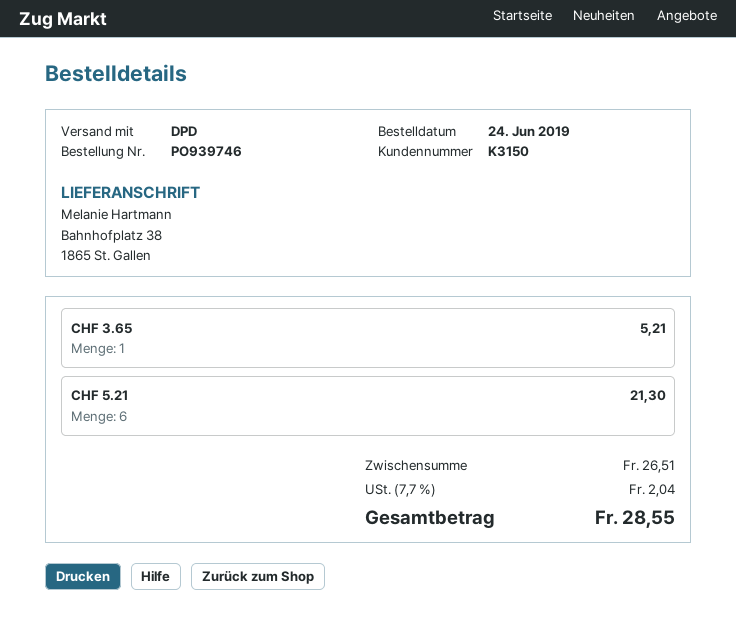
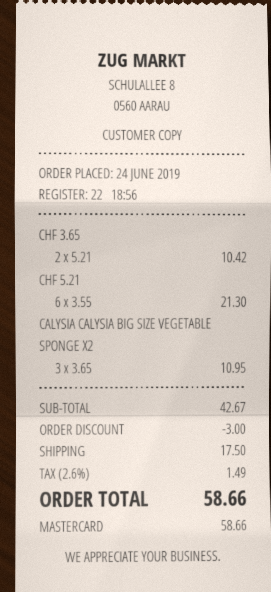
CHF 3.65: 1 for 5.21 -> 2 for 10.42
CALYSIA CALYSIA BIG SIZE VEGETABLE SPONGE X2: none -> 3 for 10.95
subtotal: 26.51 -> 42.67
discount: none -> 3.00
shipping: none -> 17.50
tax: 7.7% = 2.04 -> 2.6% = 1.49
total: 28.55 -> 58.66

